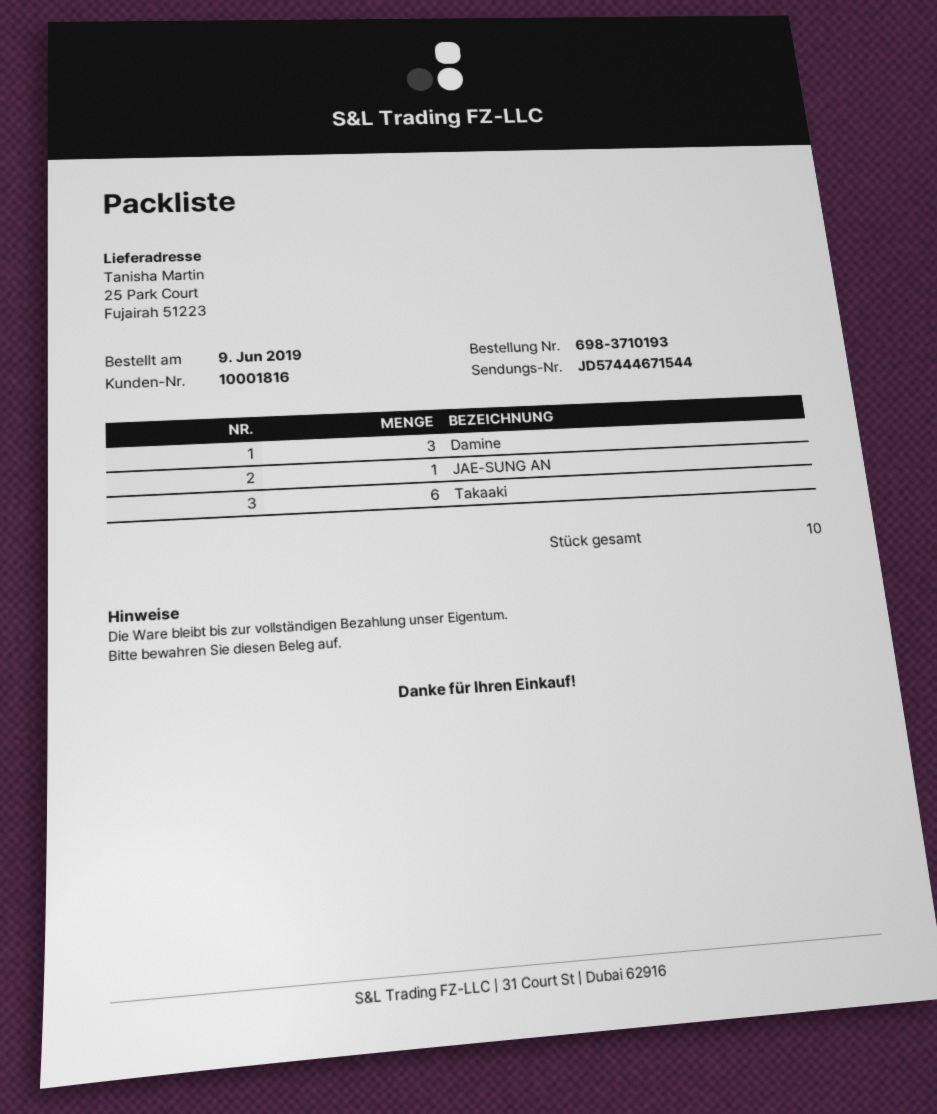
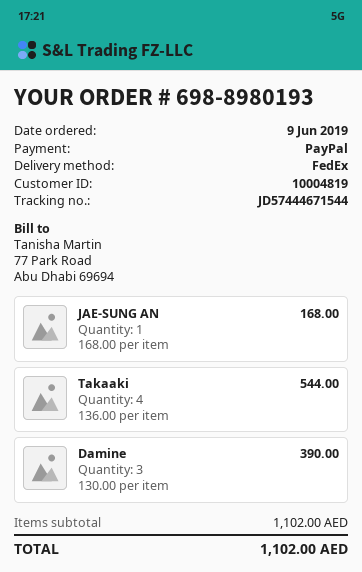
order number: 698-3710193 -> 698-8980193
customer number: 10001816 -> 10004819
Takaaki: 6 -> 4

